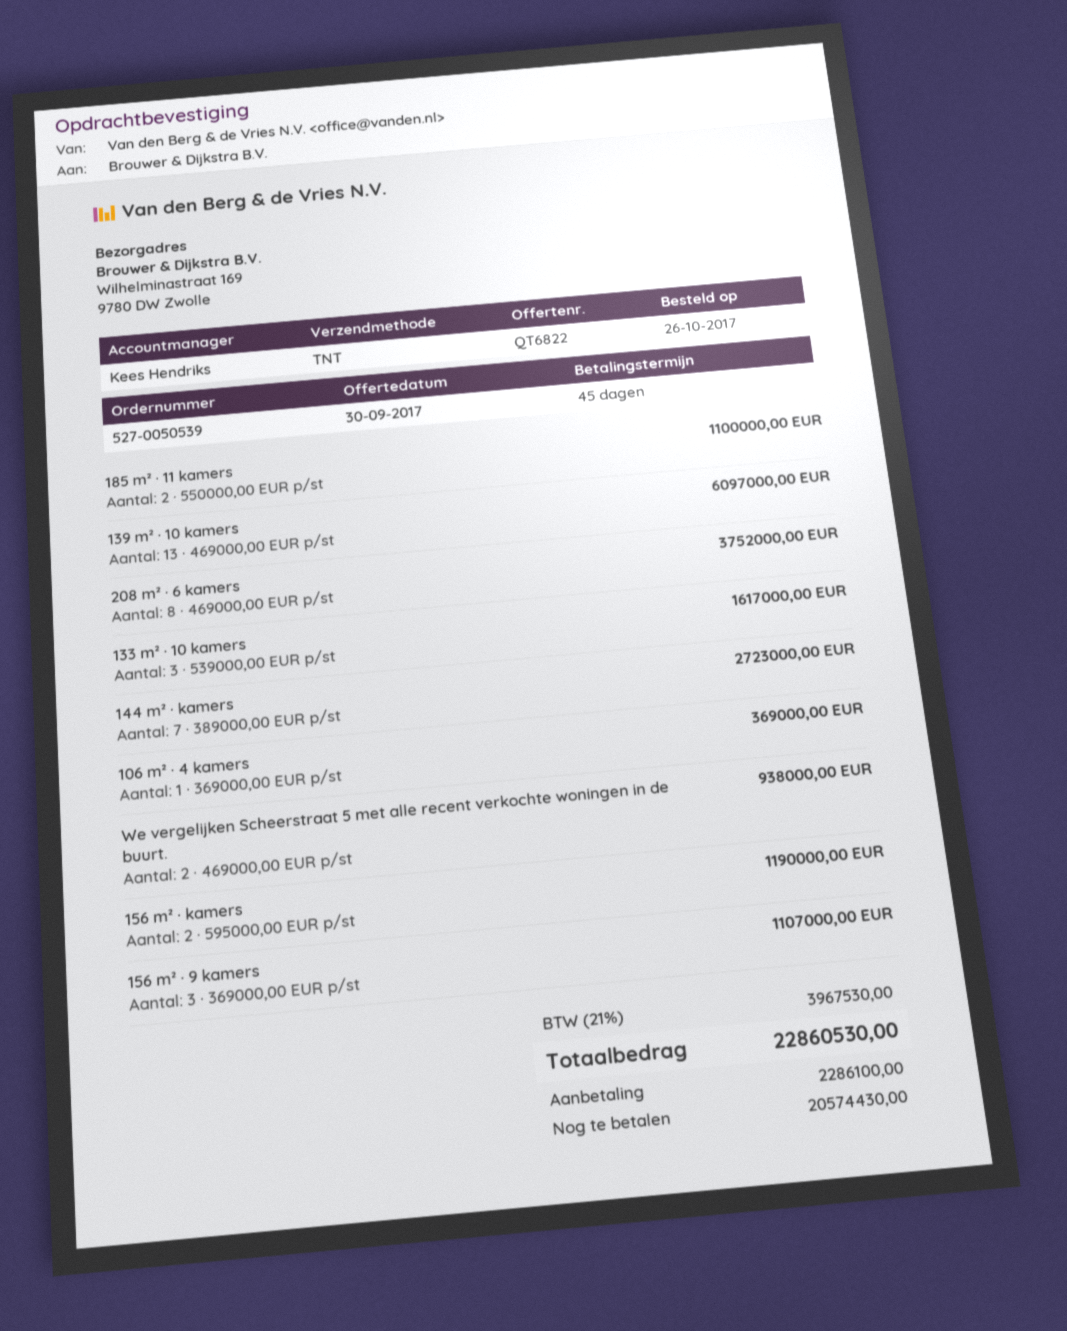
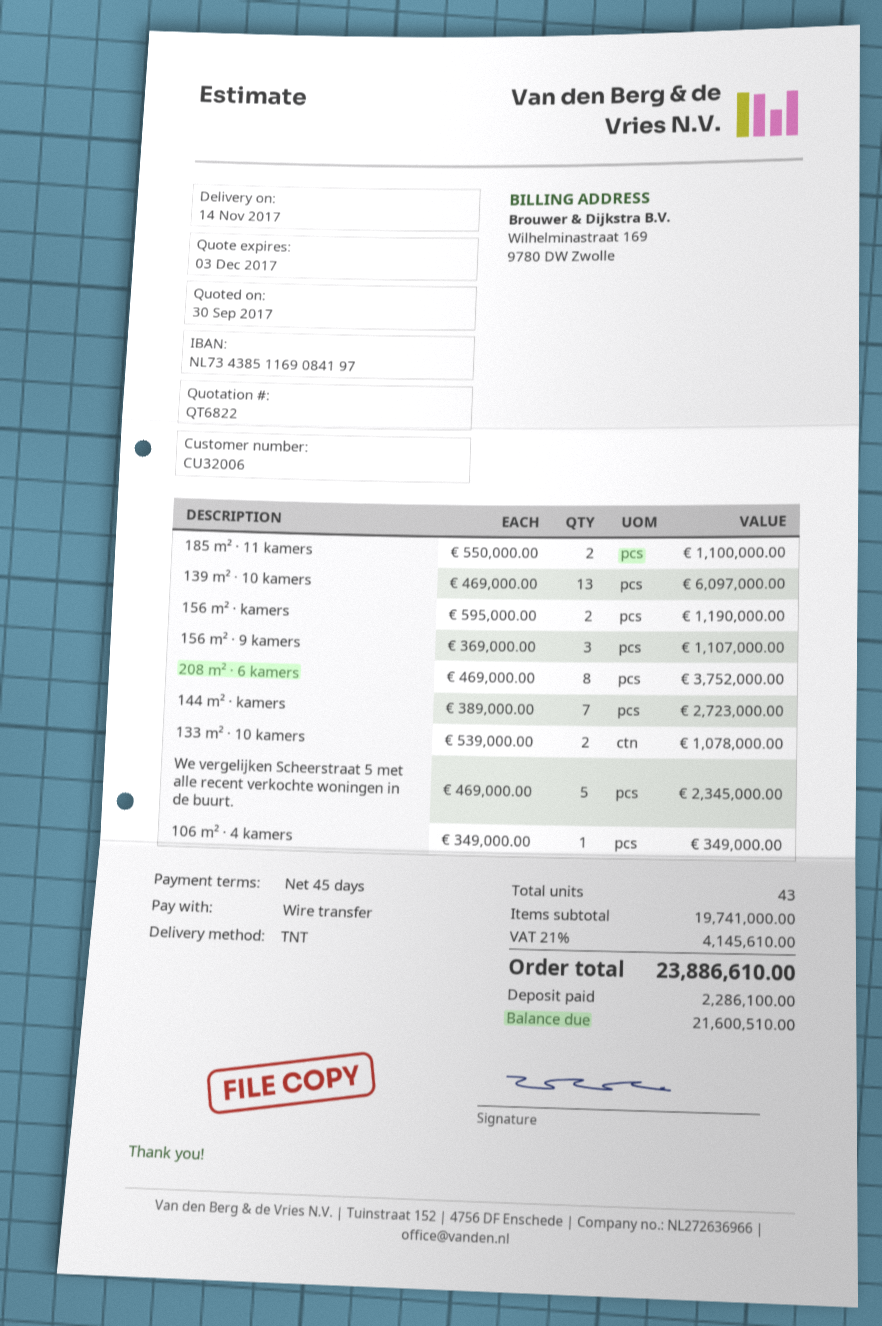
133 m² · 10 kamers: 3 x 539000.00 = 1617000.00 -> 2 x 539000.00 = 1078000.00
106 m² · 4 kamers: 1 x 369000.00 = 369000.00 -> 1 x 349000.00 = 349000.00
We vergelijken Scheerstraat 5 met alle recent verkochte woningen in de buurt.: 2 x 469000.00 = 938000.00 -> 5 x 469000.00 = 2345000.00
tax: 21% = 3967530.00 -> 21% = 4145610.00
total: 22860530.00 -> 23886610.00
balance: 20574430.00 -> 21600510.00

